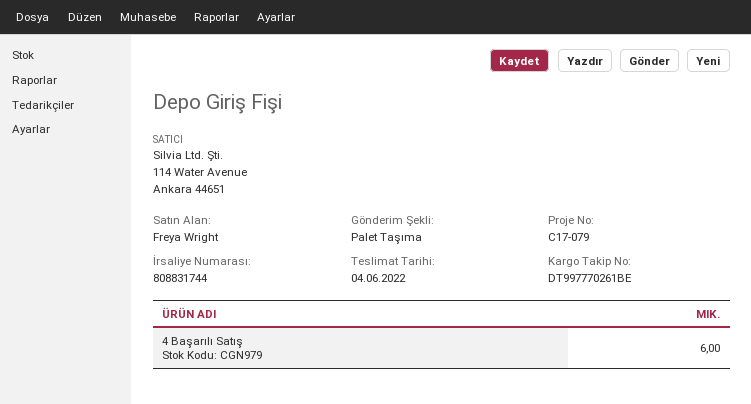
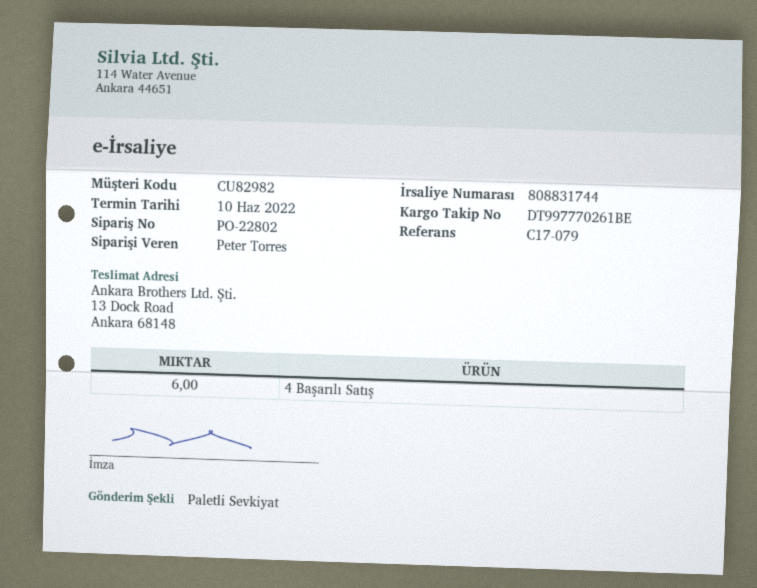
delivery date: 2022-06-04 -> 2022-06-10
ordered by: Freya Wright -> Peter Torres

